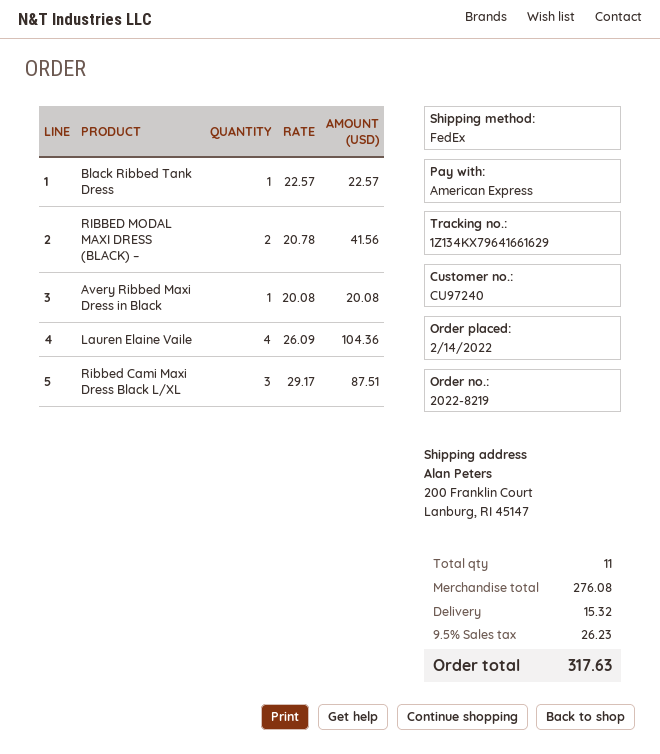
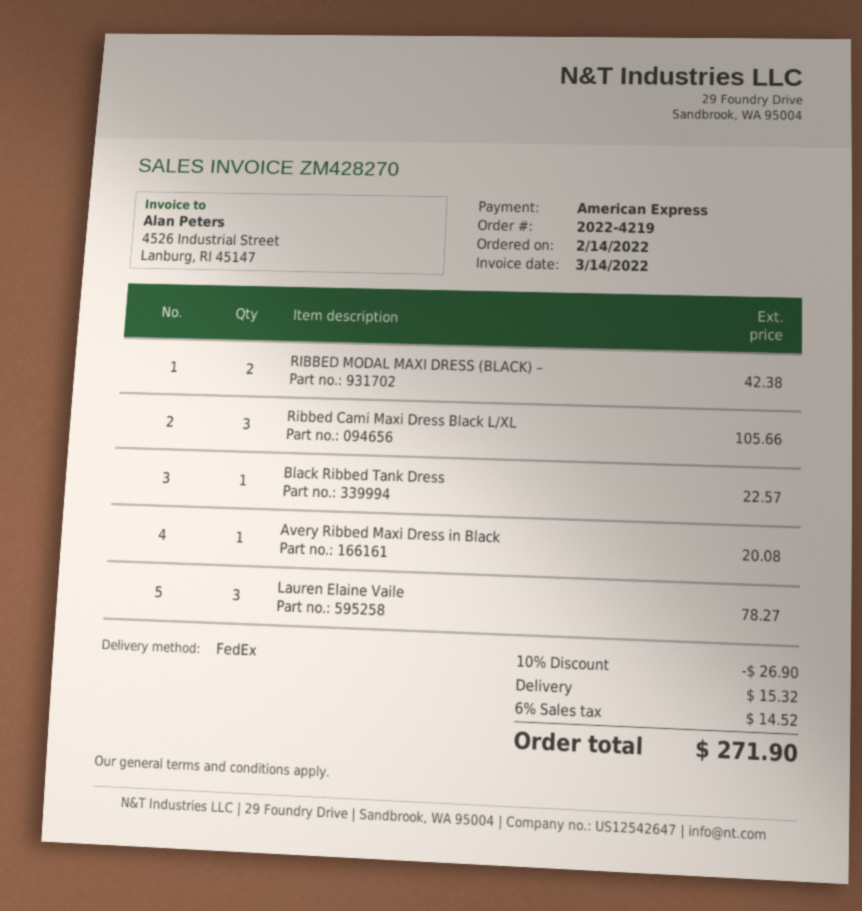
order number: 2022-8219 -> 2022-4219
RIBBED MODAL MAXI DRESS (BLACK) –: 2 for 41.56 -> 2 for 42.38
Lauren Elaine Vaile: 4 for 104.36 -> 3 for 78.27
Ribbed Cami Maxi Dress Black L/XL: 3 for 87.51 -> 3 for 105.66
discount: none -> 10% = 26.90
tax: 9.5% = 26.23 -> 6% = 14.52
total: 317.63 -> 271.90

